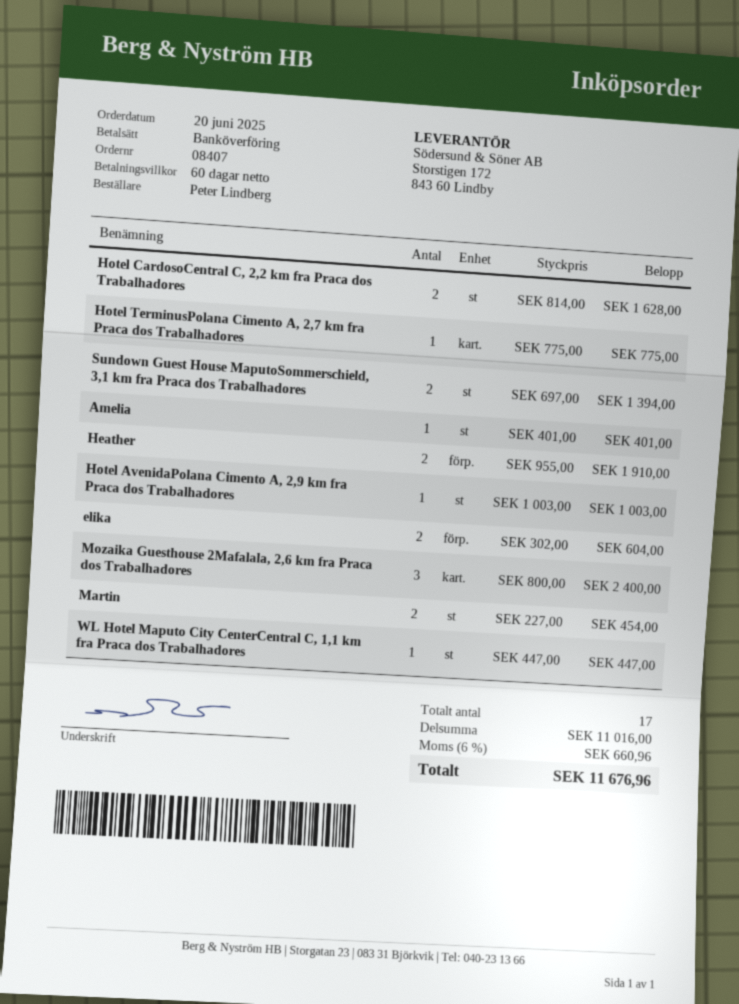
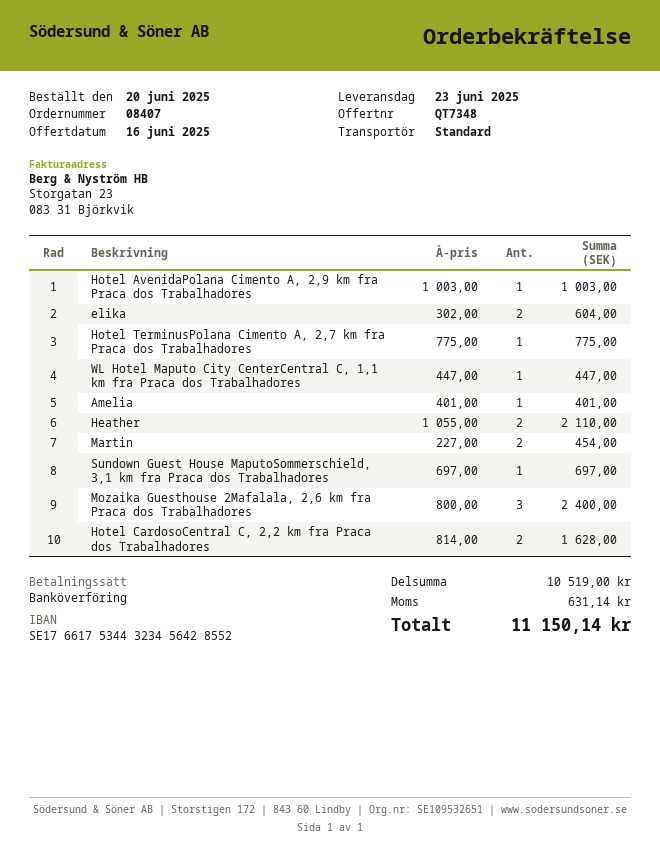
Sundown Guest House MaputoSommerschield, 3,1 km fra Praca dos Trabalhadores: 2 x 697.00 = 1394.00 -> 1 x 697.00 = 697.00
Heather: 2 x 955.00 = 1910.00 -> 2 x 1055.00 = 2110.00
subtotal: 11016.00 -> 10519.00
tax: 660.96 -> 631.14
total: 11676.96 -> 11150.14

